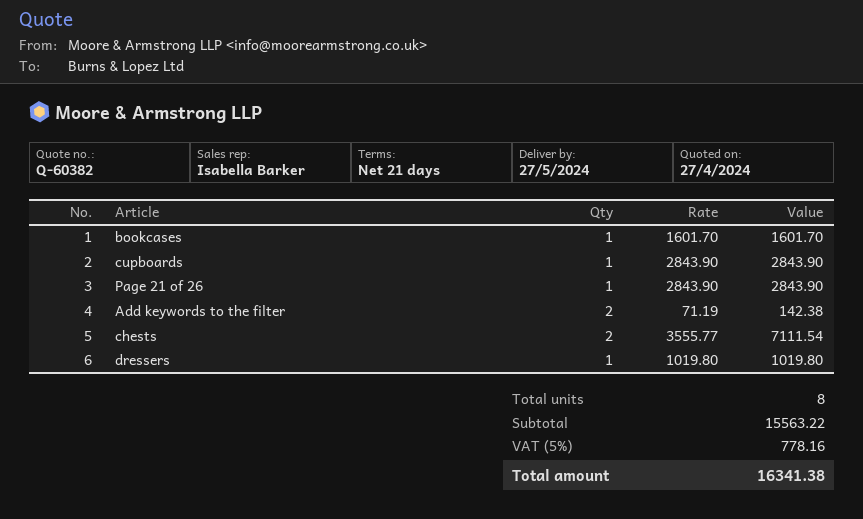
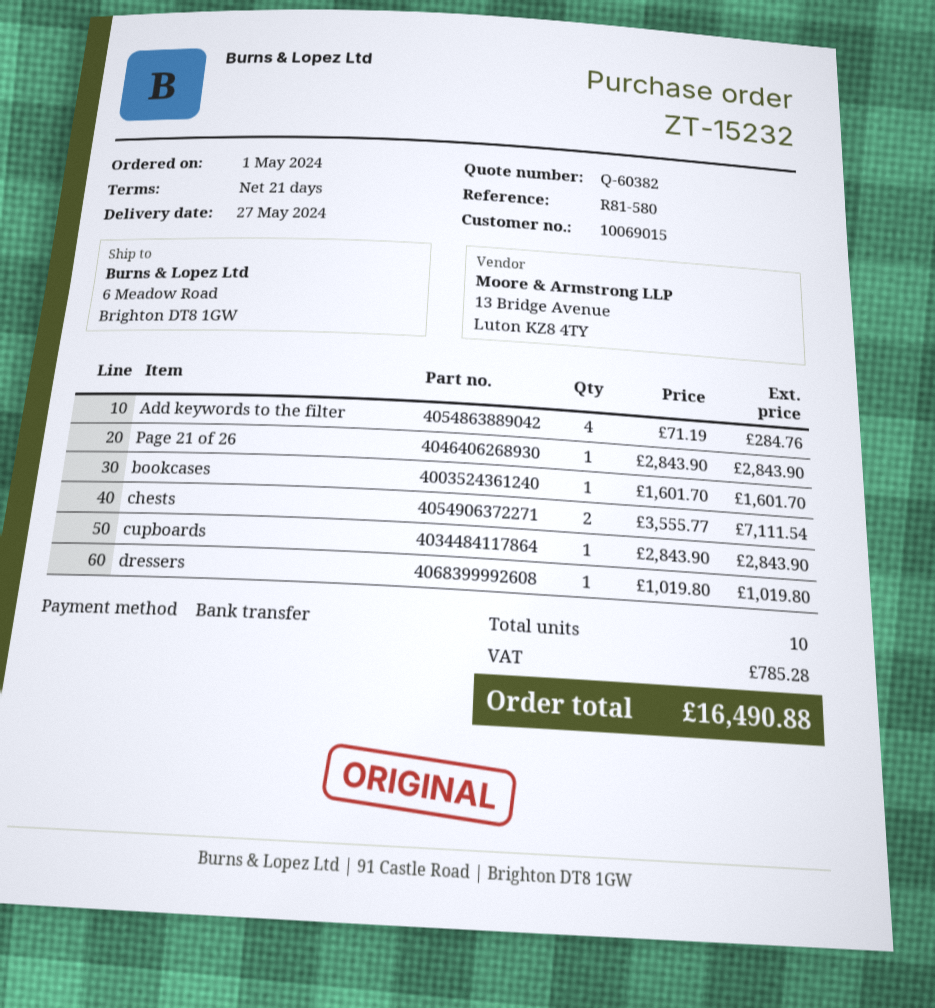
Add keywords to the filter: 2 x 71.19 = 142.38 -> 4 x 71.19 = 284.76
total quantity: 8 -> 10
tax: 778.16 -> 785.28
total: 16341.38 -> 16490.88

